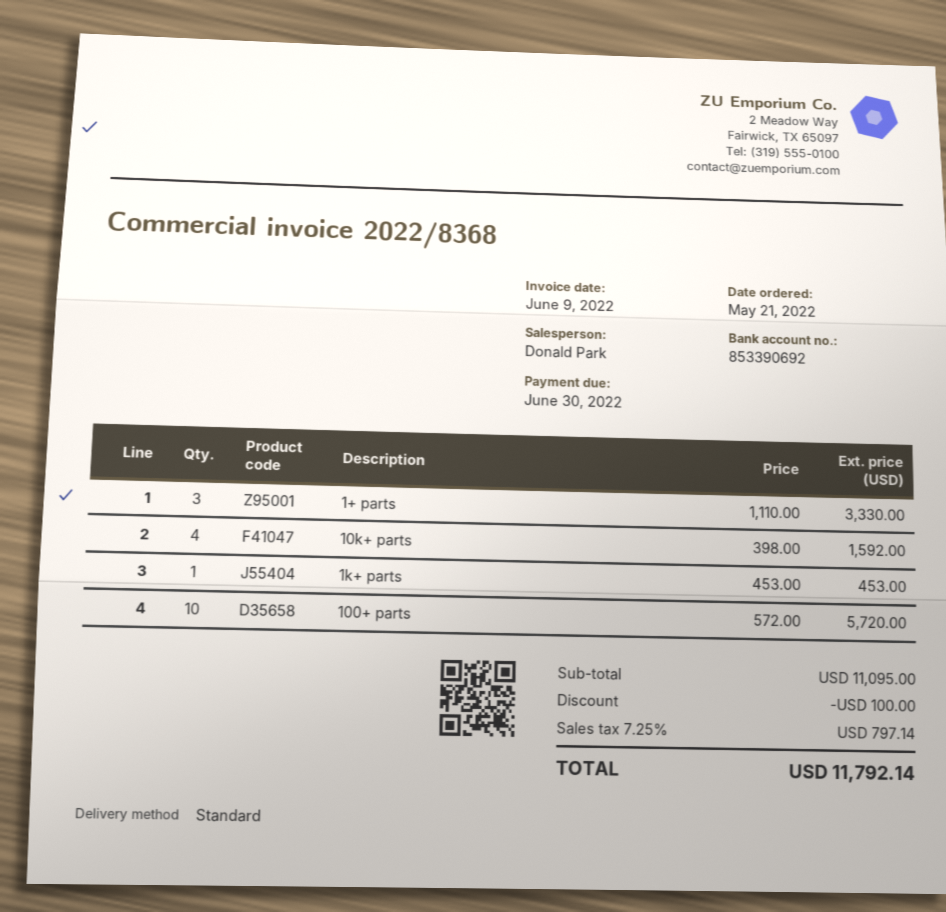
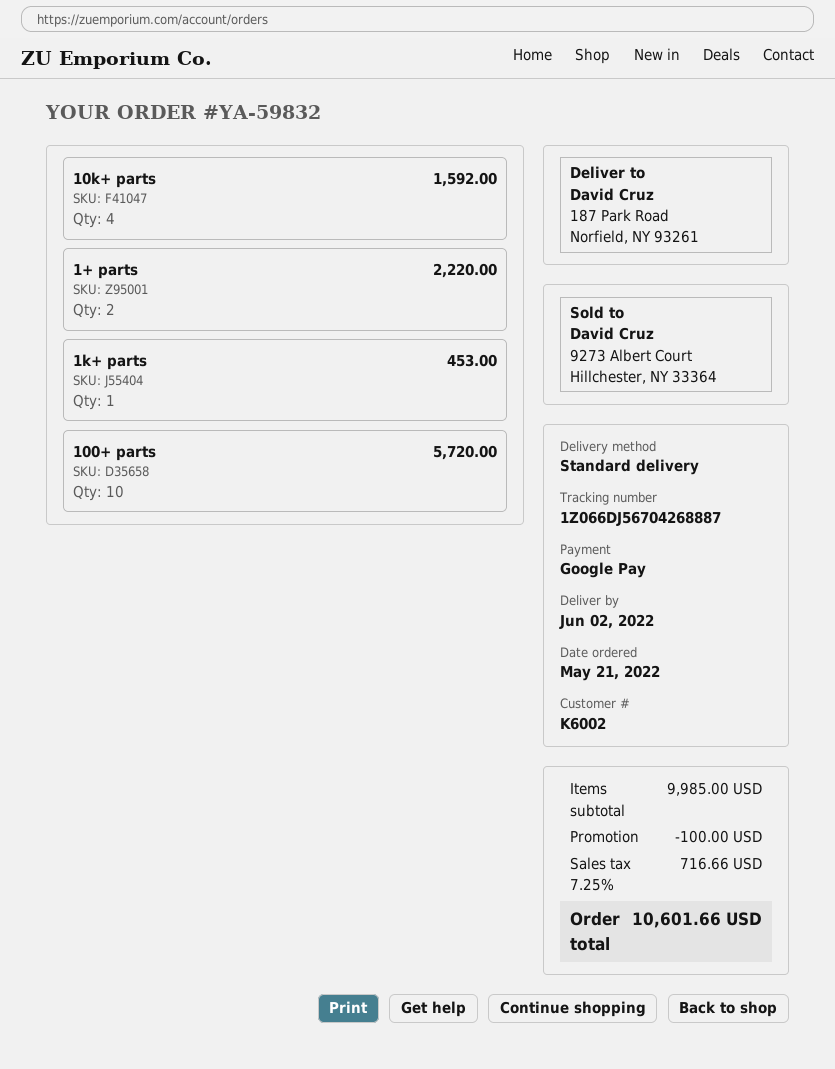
1+ parts: 3 for 3330.00 -> 2 for 2220.00
subtotal: 11095.00 -> 9985.00
tax: 7.25% = 797.14 -> 7.25% = 716.66
total: 11792.14 -> 10601.66

